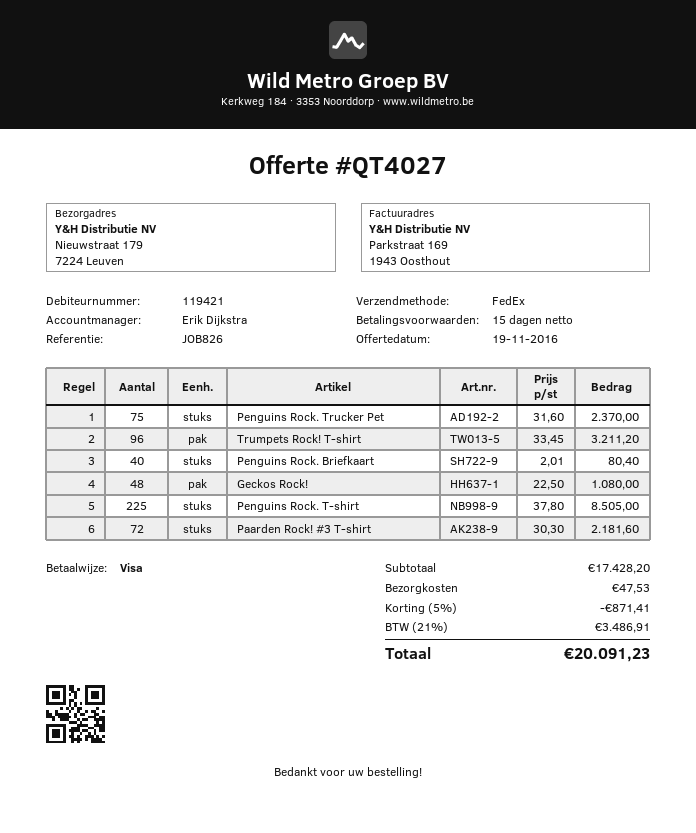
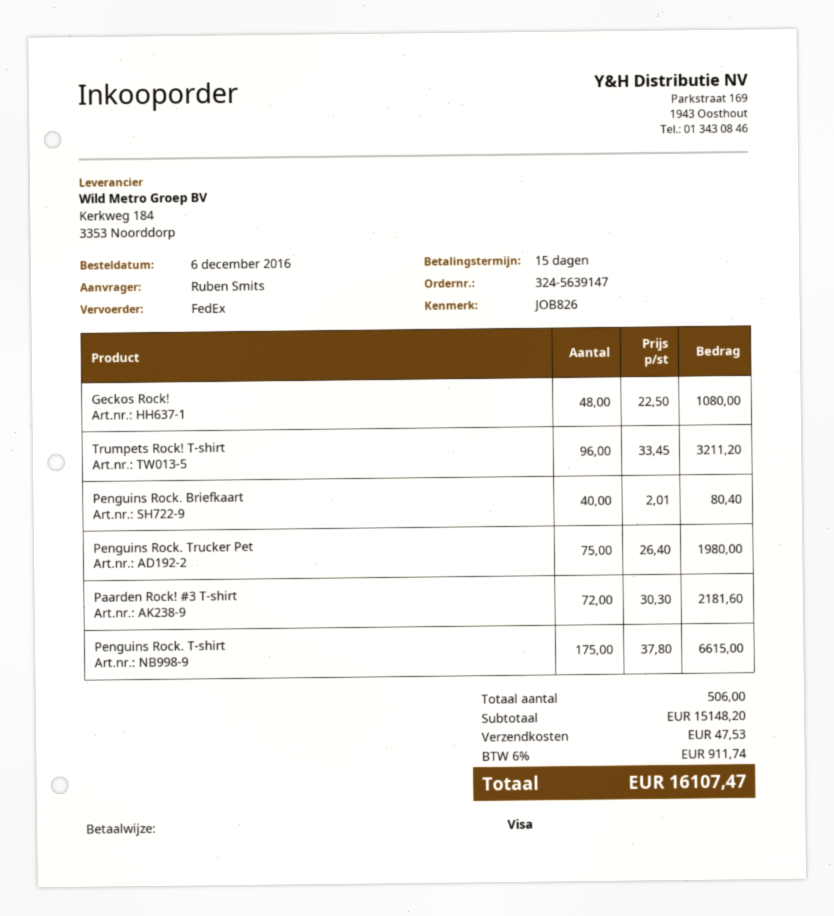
Penguins Rock. Trucker Pet: 75 x 31.60 = 2370.00 -> 75 x 26.40 = 1980.00
Penguins Rock. T-shirt: 225 x 37.80 = 8505.00 -> 175 x 37.80 = 6615.00
subtotal: 17428.20 -> 15148.20
discount: 5% = 871.41 -> none
tax: 21% = 3486.91 -> 6% = 911.74
total: 20091.23 -> 16107.47

